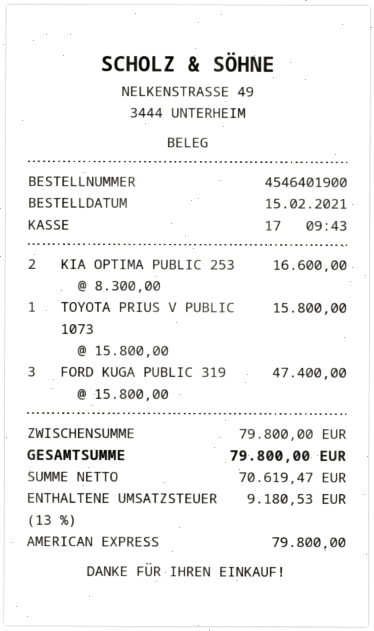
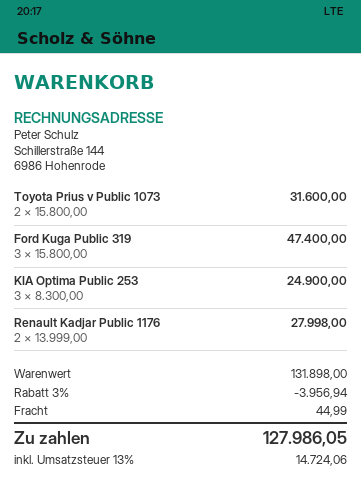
KIA OPTIMA PUBLIC 253: 2 x 8300.00 = 16600.00 -> 3 x 8300.00 = 24900.00
TOYOTA PRIUS V PUBLIC 1073: 1 x 15800.00 = 15800.00 -> 2 x 15800.00 = 31600.00
Renault Kadjar Public 1176: none -> 2 x 13999.00 = 27998.00
subtotal: 79800.00 -> 131898.00
discount: none -> 3% = 3956.94
shipping: none -> 44.99
tax: 13% = 9180.53 -> 13% = 14724.06
total: 79800.00 -> 127986.05

